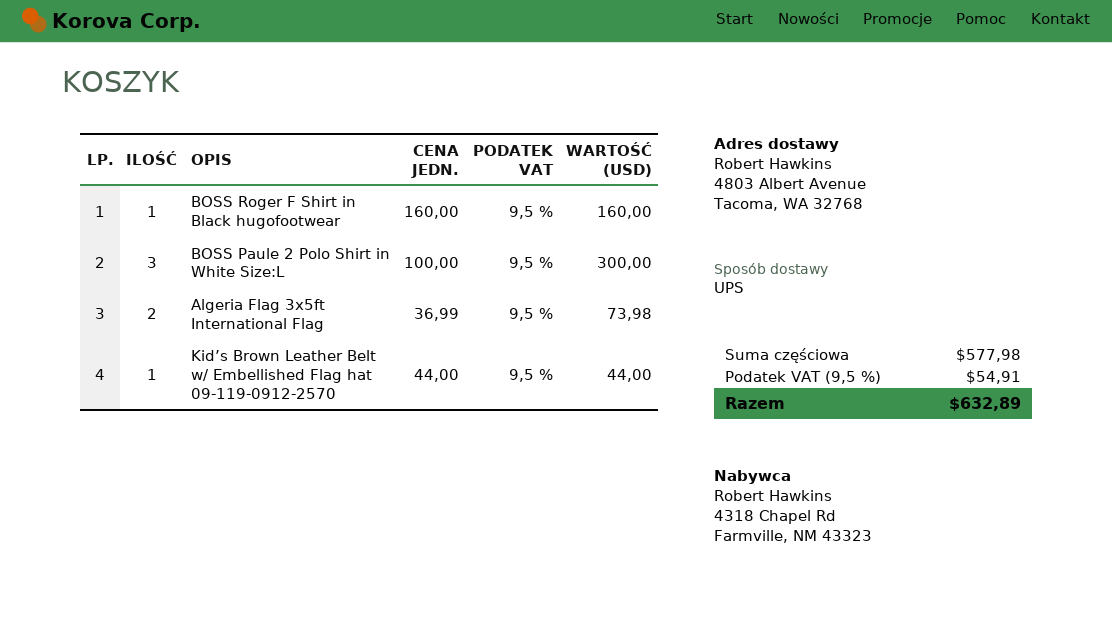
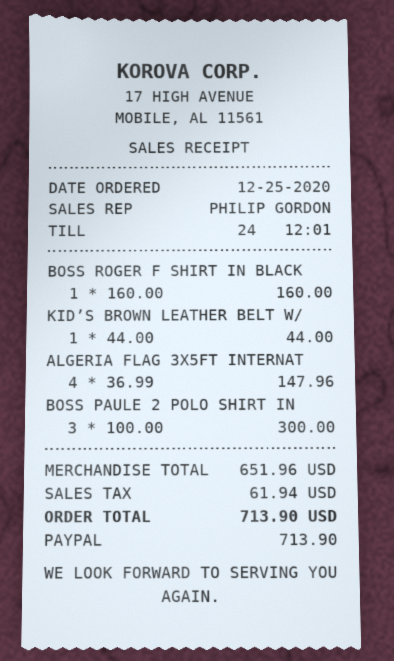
Algeria Flag 3x5ft International Flag: 2 x 36.99 = 73.98 -> 4 x 36.99 = 147.96
subtotal: 577.98 -> 651.96
tax: 54.91 -> 61.94
total: 632.89 -> 713.90

